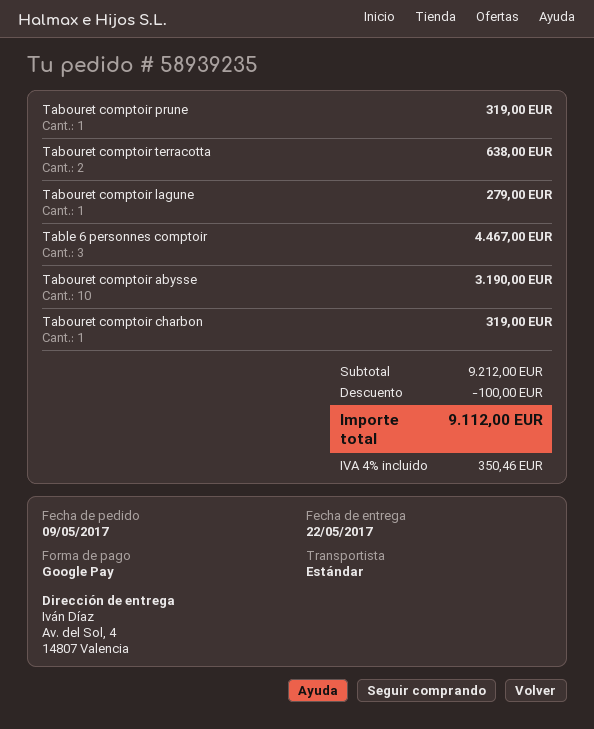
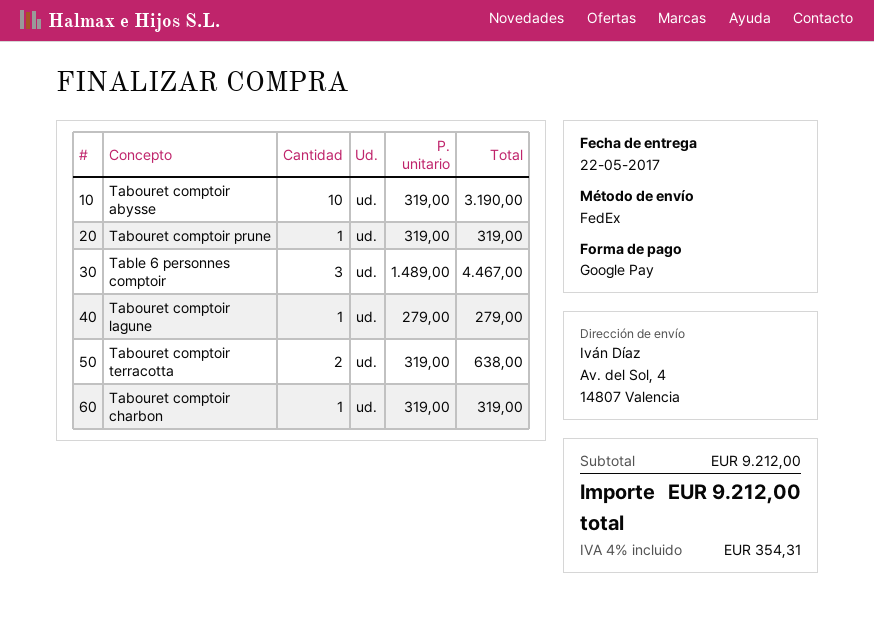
shipping method: standard -> FedEx
discount: 100.00 -> none
tax: 4% = 350.46 -> 4% = 354.31
total: 9112.00 -> 9212.00

